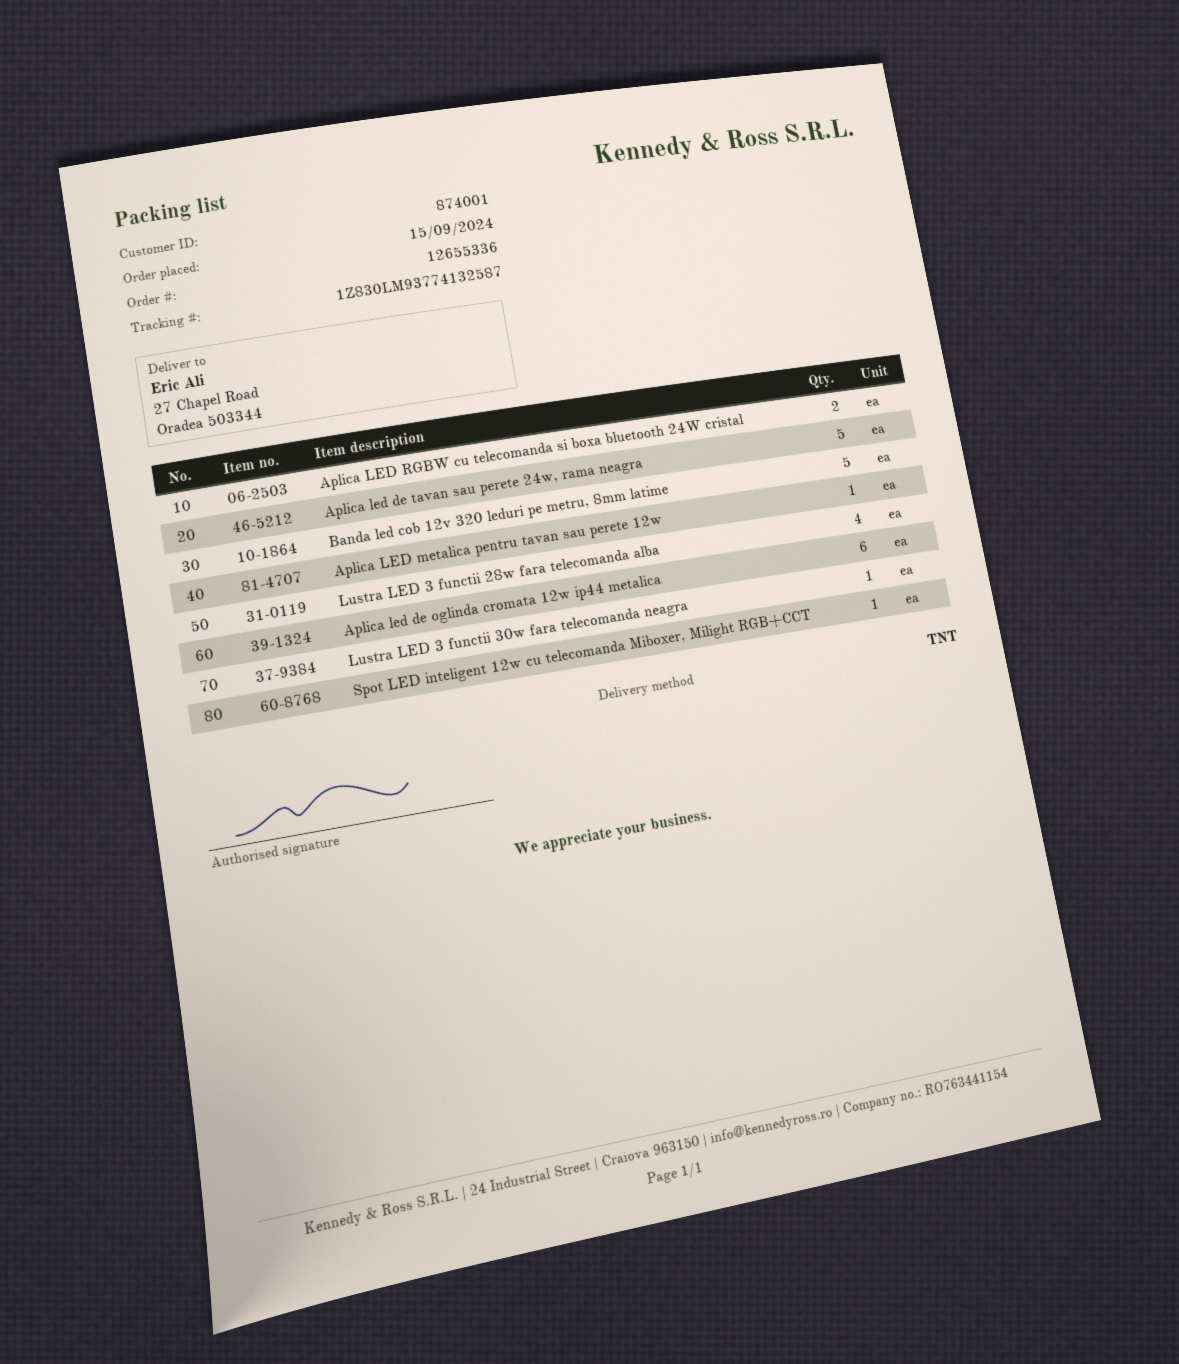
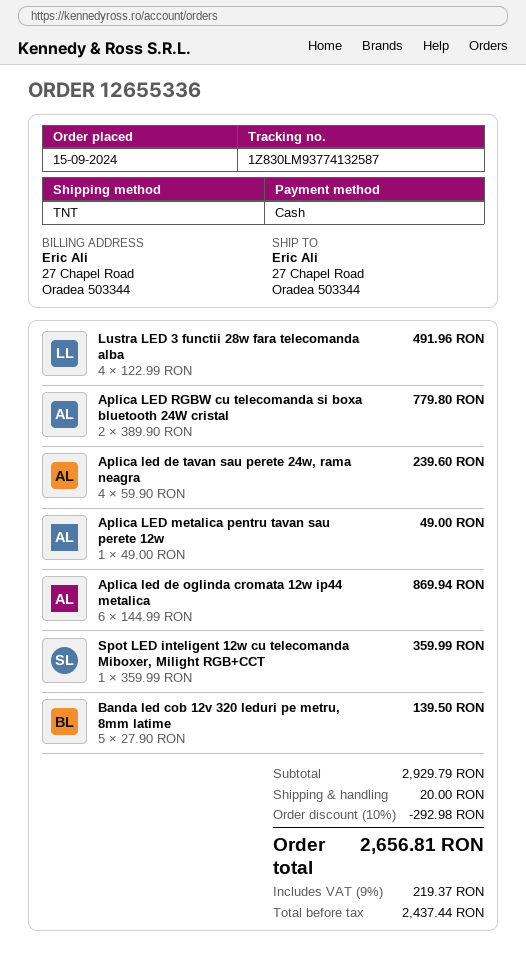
Aplica led de tavan sau perete 24w, rama neagra: 5 -> 4
Lustra LED 3 functii 30w fara telecomanda neagra: 1 -> none

